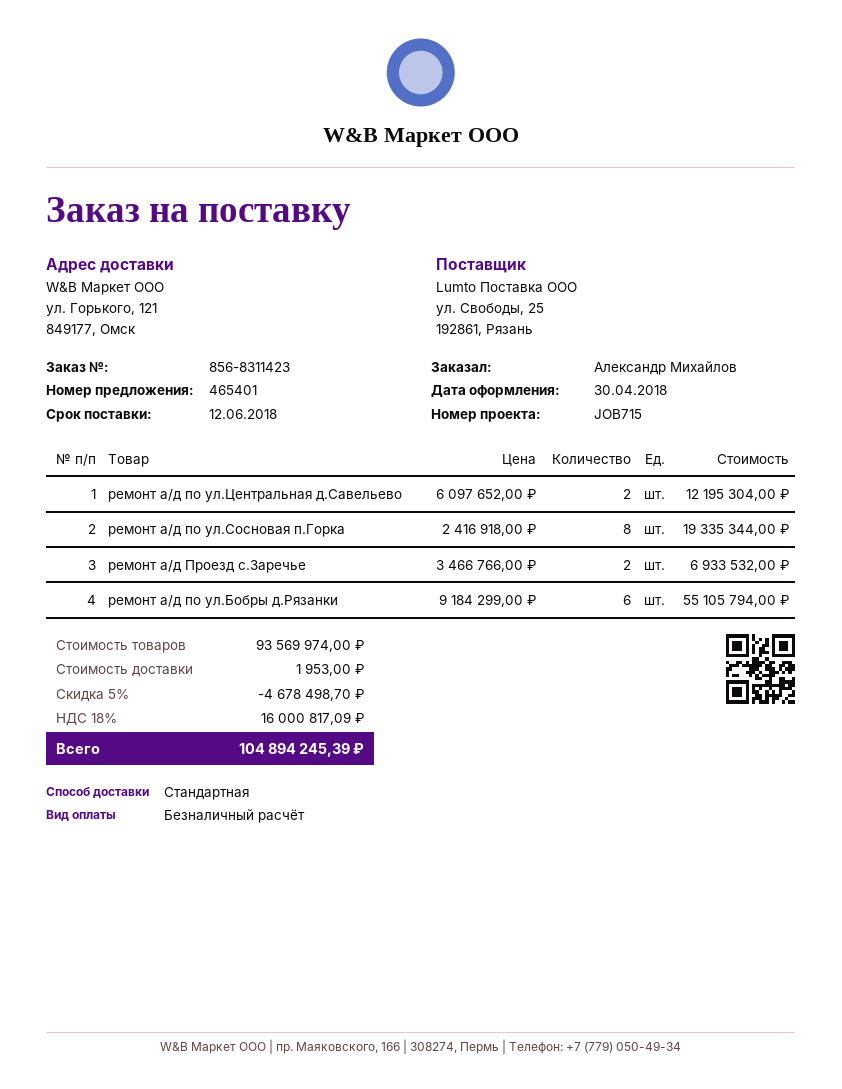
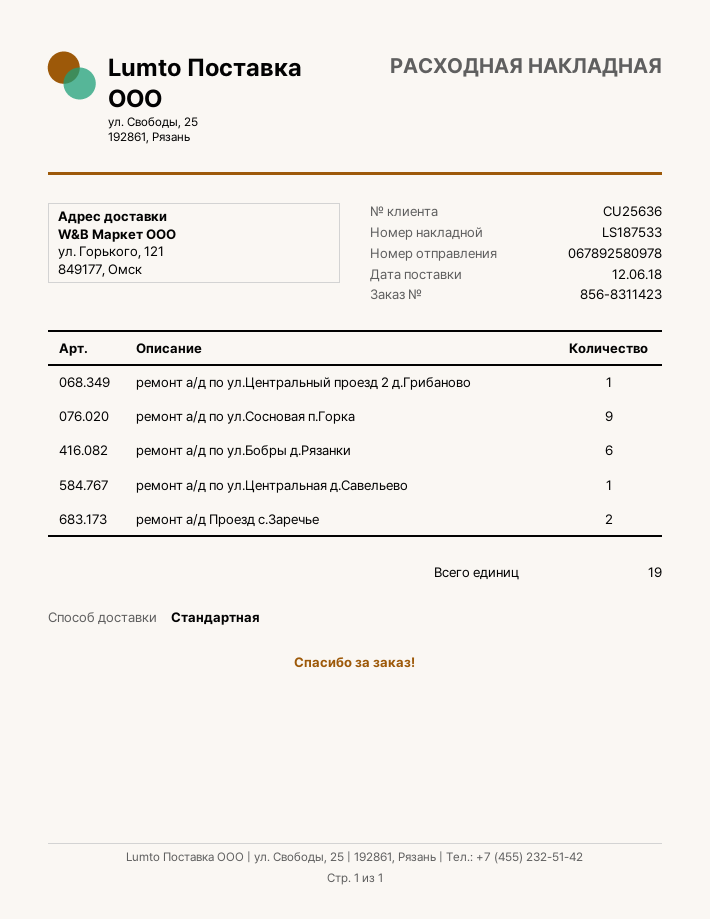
ремонт а/д по ул.Центральная д.Савельево: 2 -> 1
ремонт а/д по ул.Сосновая п.Горка: 8 -> 9
ремонт а/д по ул.Центральный проезд 2 д.Грибаново: none -> 1

